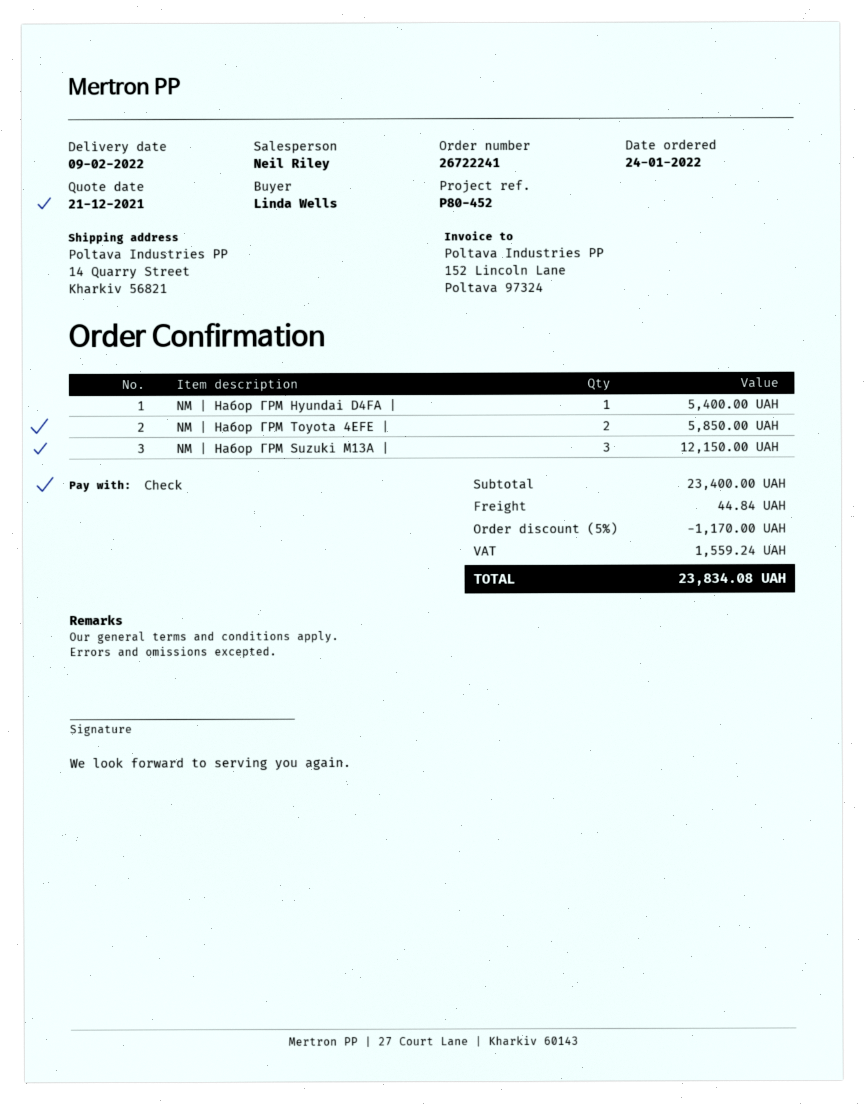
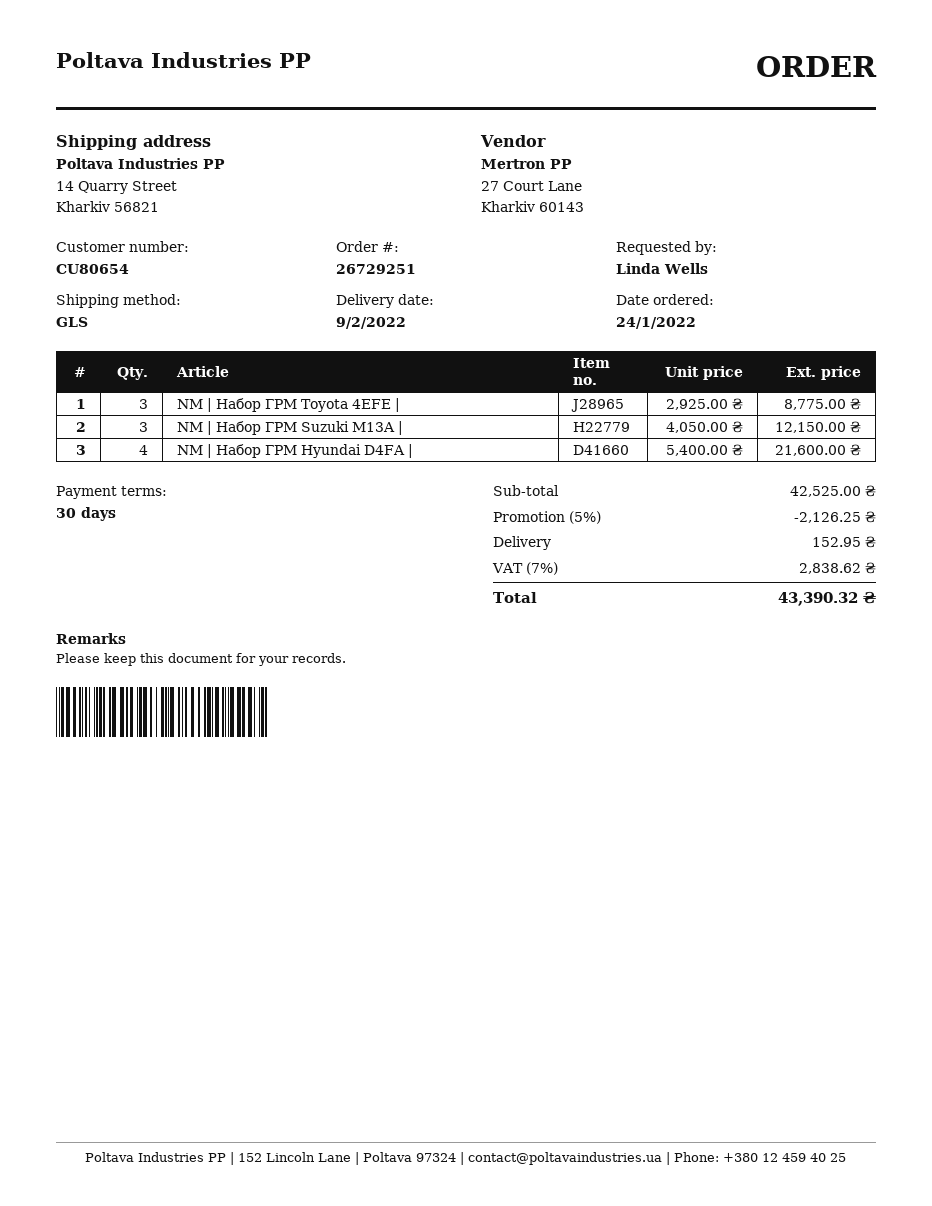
order number: 26722241 -> 26729251
NM | Набор ГРМ Hyundai D4FA |: 1 for 5400.00 -> 4 for 21600.00
NM | Набор ГРМ Toyota 4EFE |: 2 for 5850.00 -> 3 for 8775.00
subtotal: 23400.00 -> 42525.00
discount: 5% = 1170.00 -> 5% = 2126.25
shipping: 44.84 -> 152.95
tax: 1559.24 -> 2838.62
total: 23834.08 -> 43390.32

